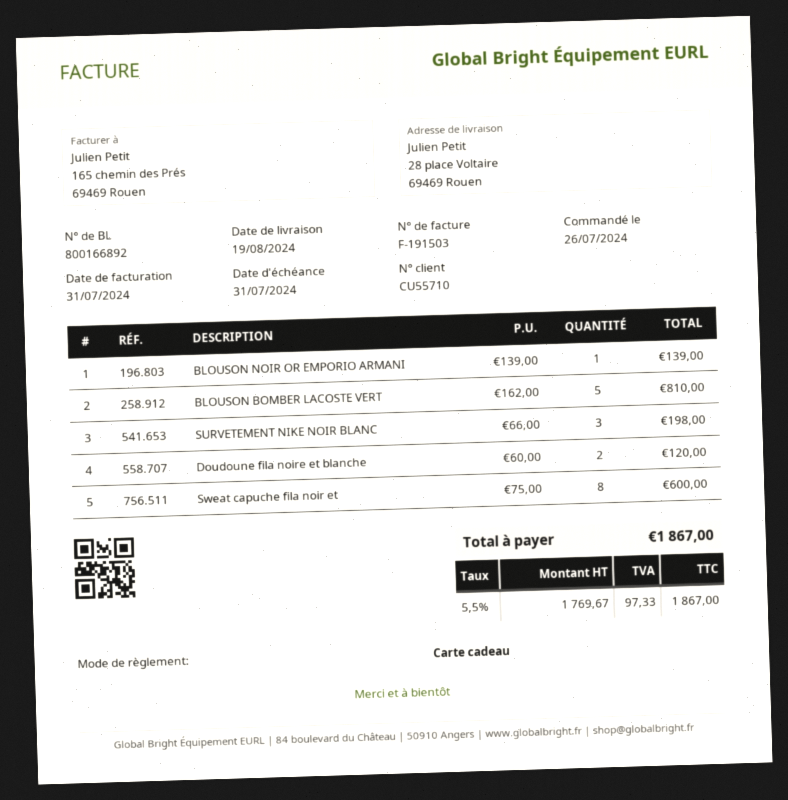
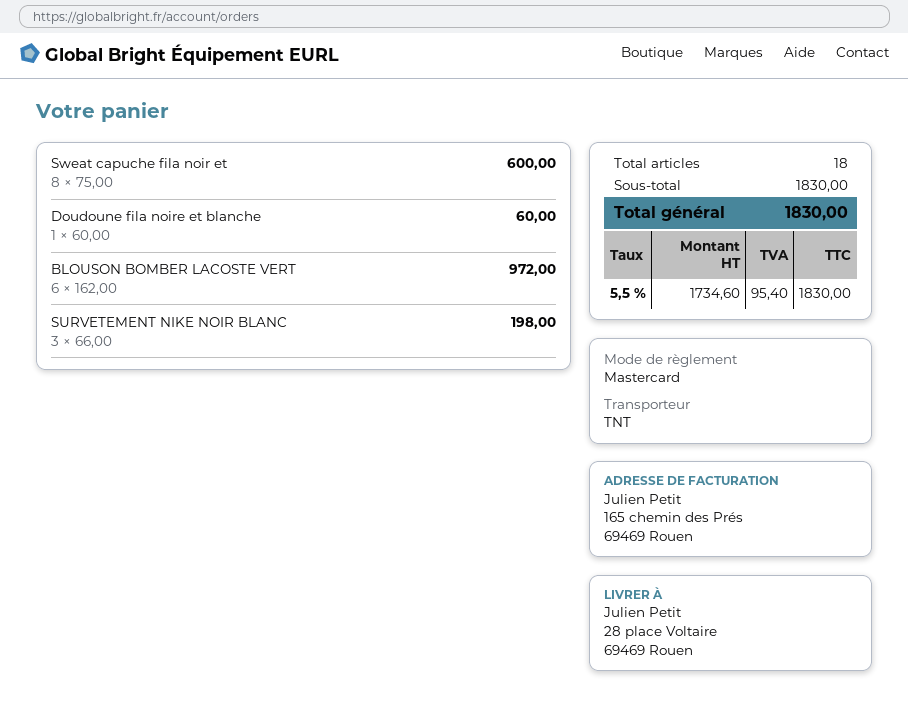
payment method: gift card -> Mastercard
BLOUSON NOIR OR EMPORIO ARMANI: 1 x 139.00 = 139.00 -> none
BLOUSON BOMBER LACOSTE VERT: 5 x 162.00 = 810.00 -> 6 x 162.00 = 972.00
Doudoune fila noire et blanche: 2 x 60.00 = 120.00 -> 1 x 60.00 = 60.00
net: 1769.67 -> 1734.60
tax: 5.5% = 97.33 -> 5.5% = 95.40
total: 1867.00 -> 1830.00

